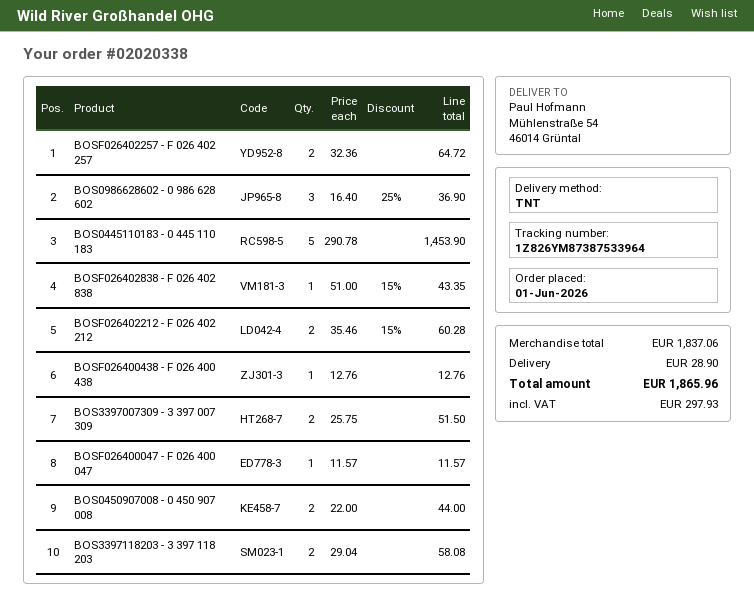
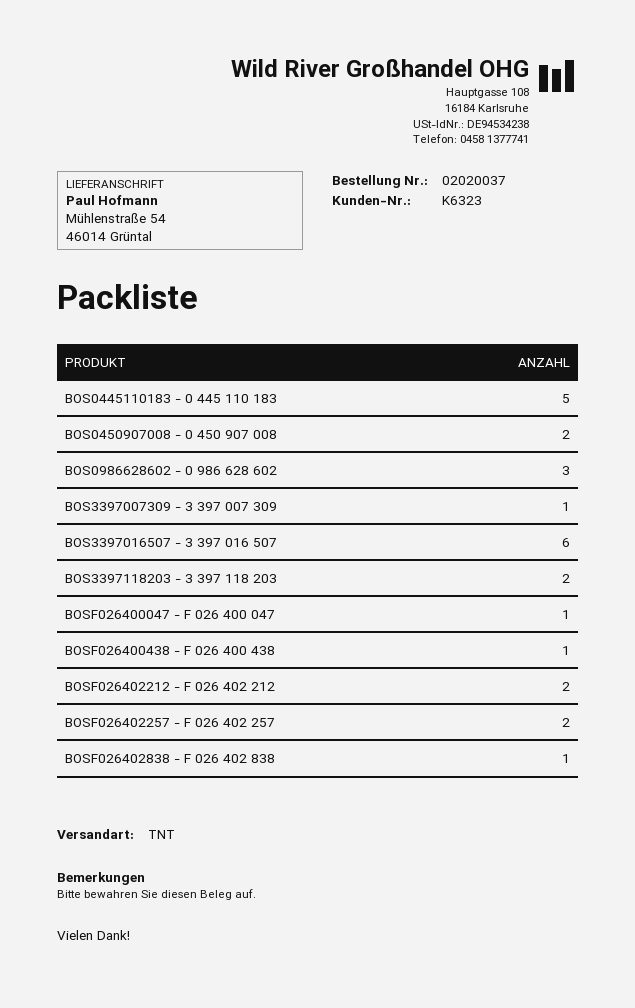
order number: 02020338 -> 02020037
BOS3397007309 - 3 397 007 309: 2 -> 1
BOS3397016507 - 3 397 016 507: none -> 6

